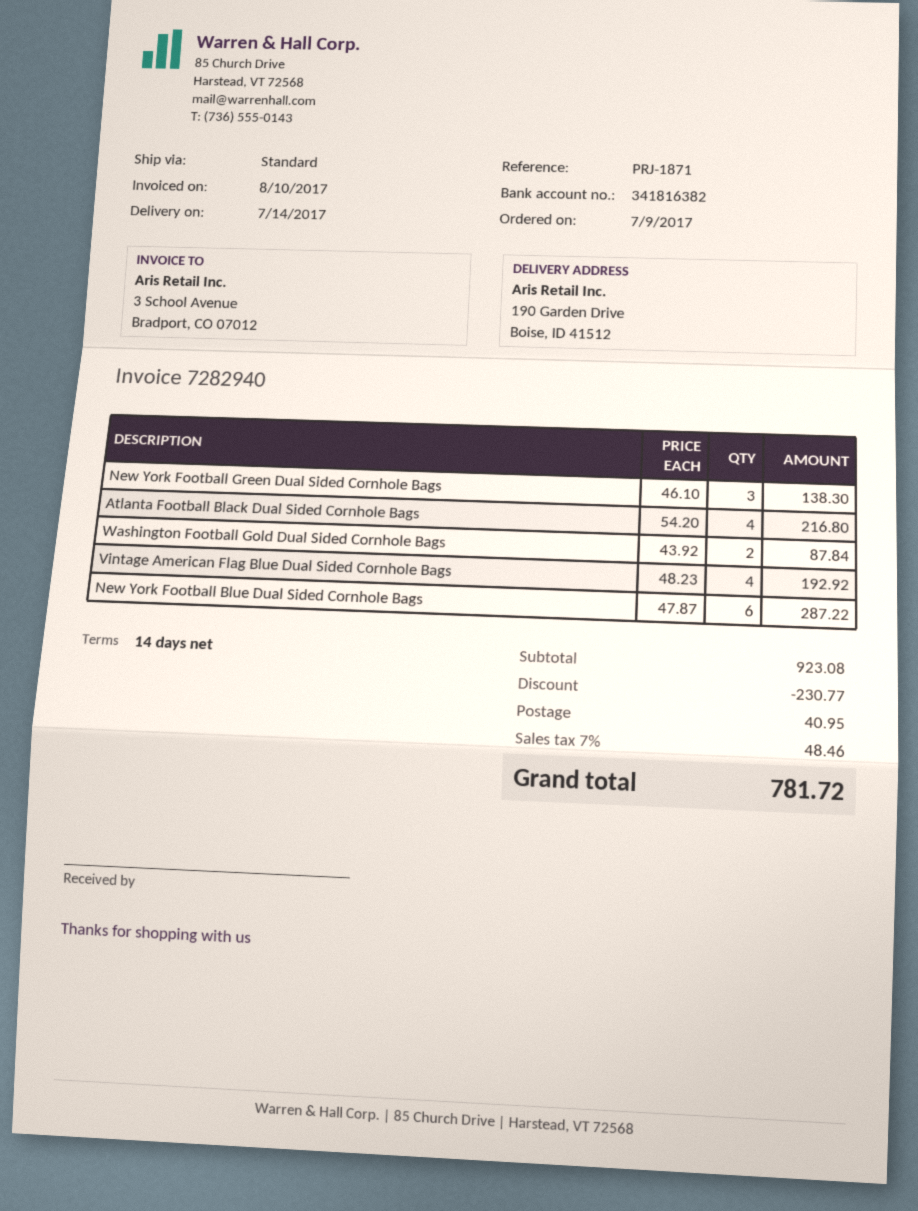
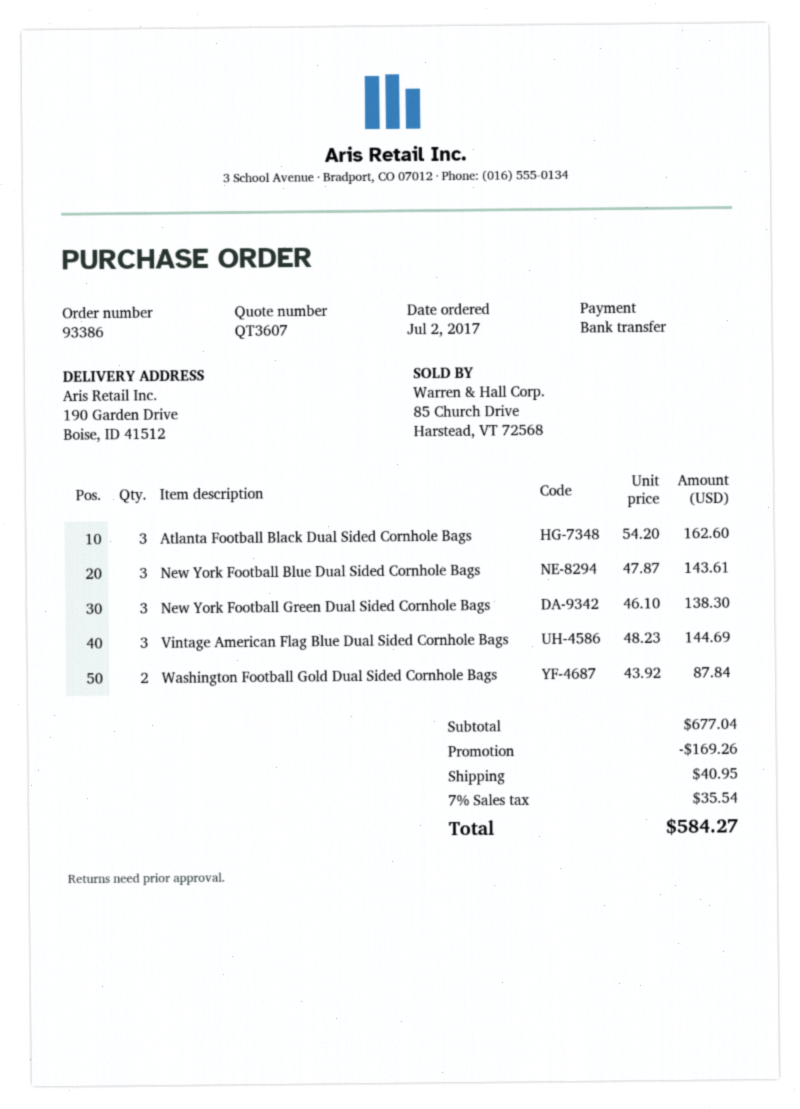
order date: 2017-07-09 -> 2017-07-02
Atlanta Football Black Dual Sided Cornhole Bags: 4 x 54.20 = 216.80 -> 3 x 54.20 = 162.60
Vintage American Flag Blue Dual Sided Cornhole Bags: 4 x 48.23 = 192.92 -> 3 x 48.23 = 144.69
New York Football Blue Dual Sided Cornhole Bags: 6 x 47.87 = 287.22 -> 3 x 47.87 = 143.61
subtotal: 923.08 -> 677.04
discount: 230.77 -> 169.26
tax: 7% = 48.46 -> 7% = 35.54
total: 781.72 -> 584.27

